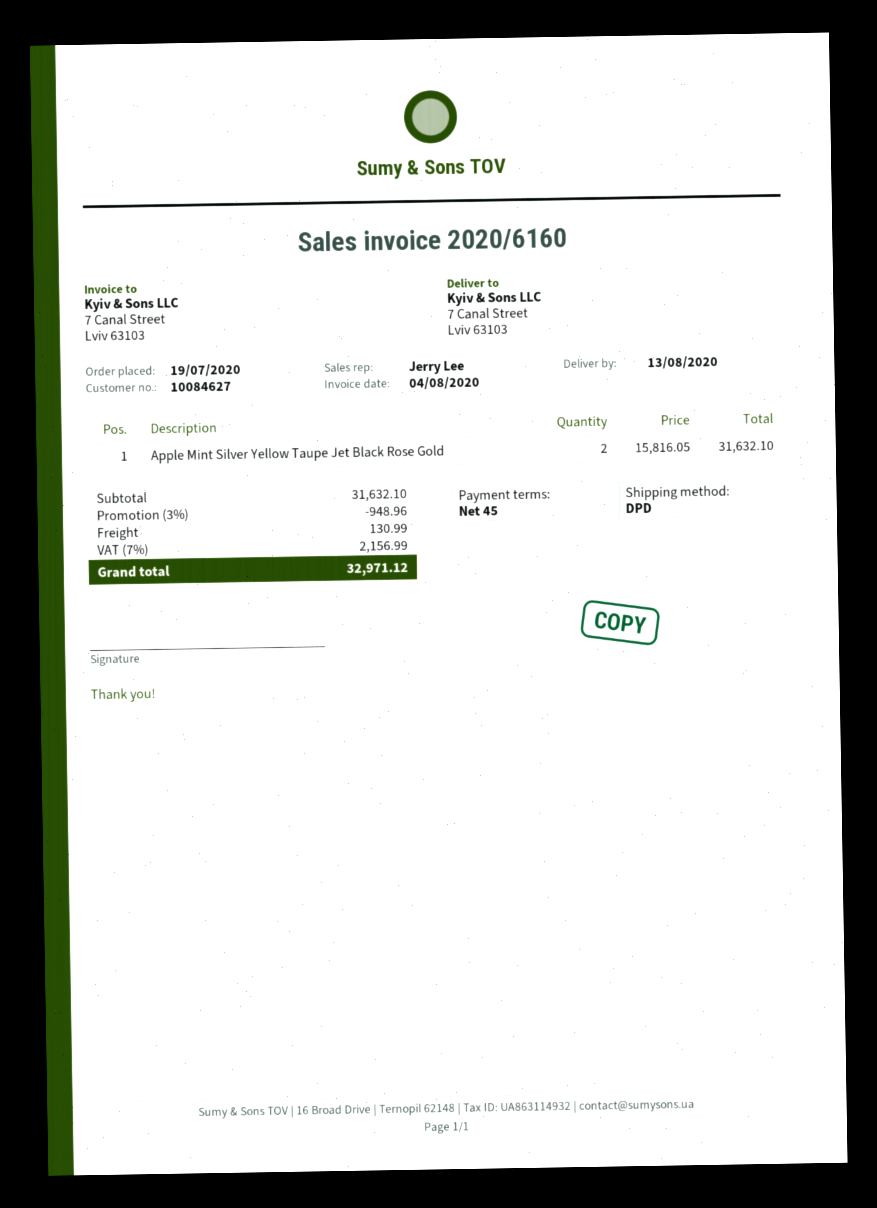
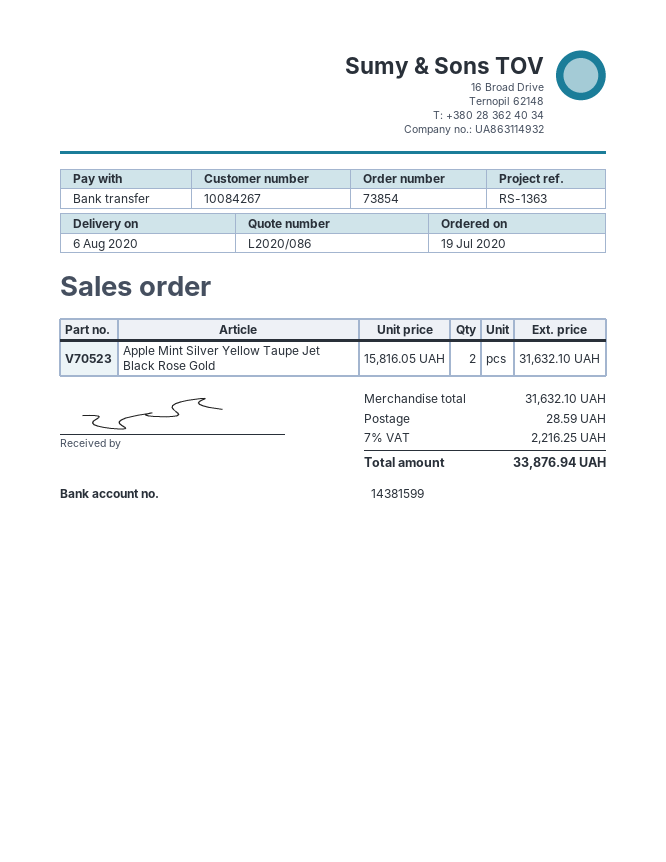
delivery date: 2020-08-13 -> 2020-08-06
customer number: 10084627 -> 10084267
discount: 3% = 948.96 -> none
shipping: 130.99 -> 28.59
tax: 7% = 2156.99 -> 7% = 2216.25
total: 32971.12 -> 33876.94

